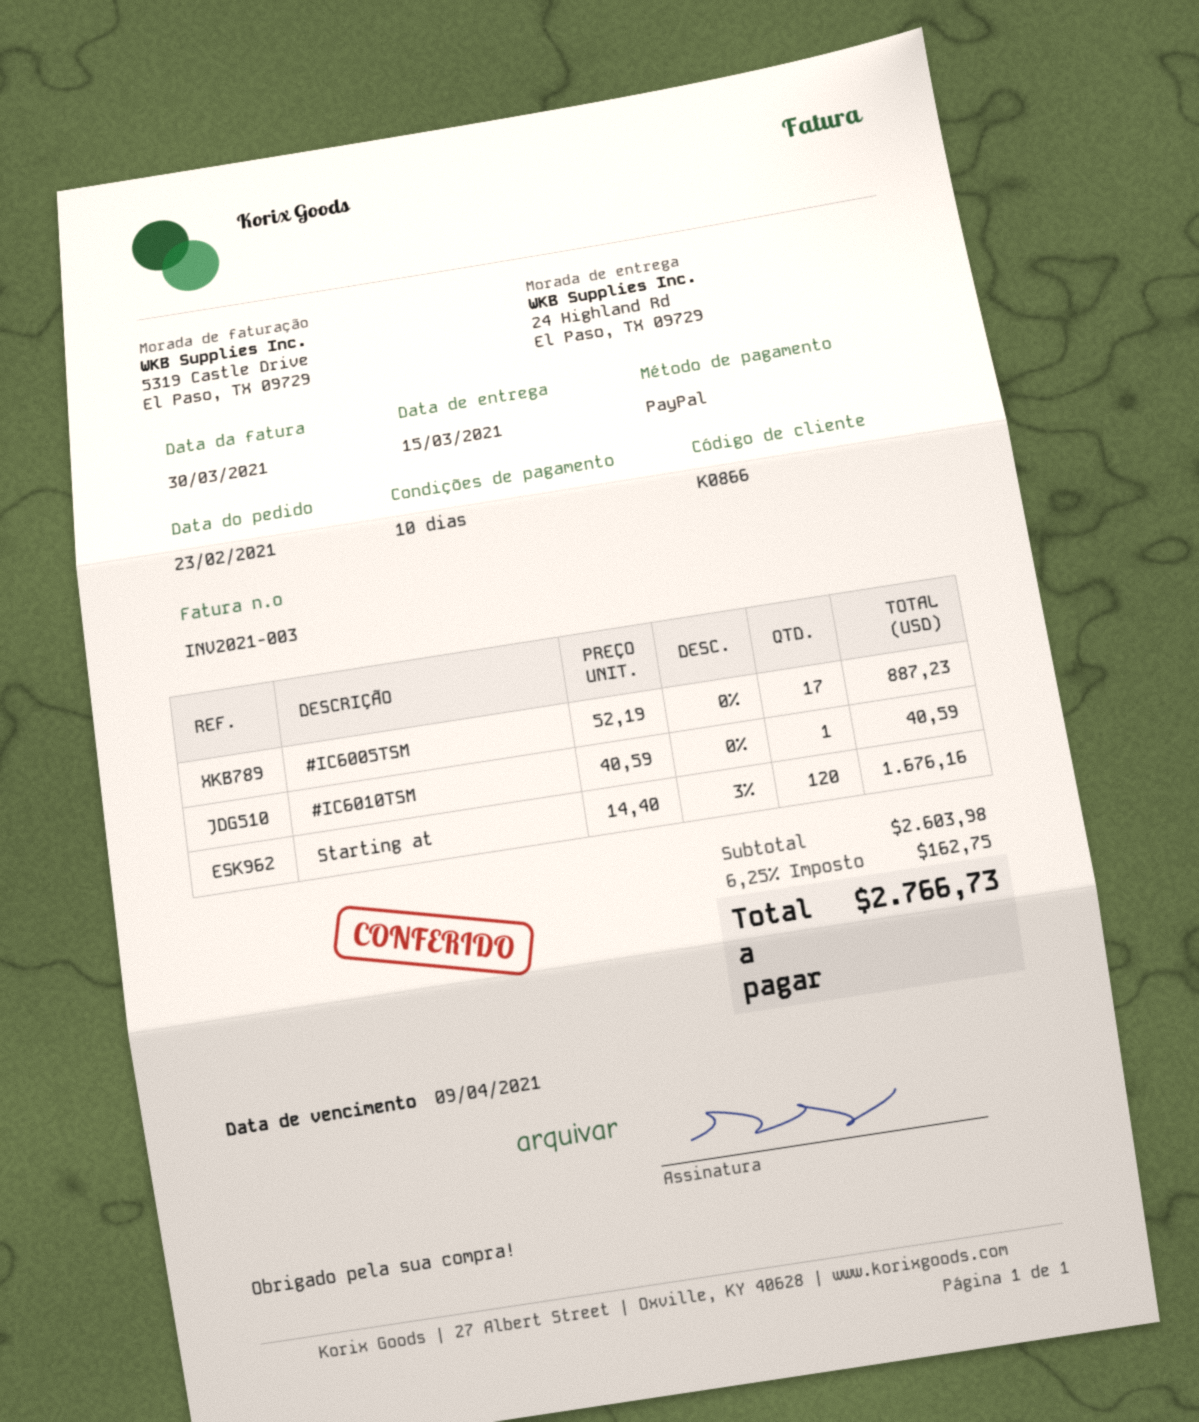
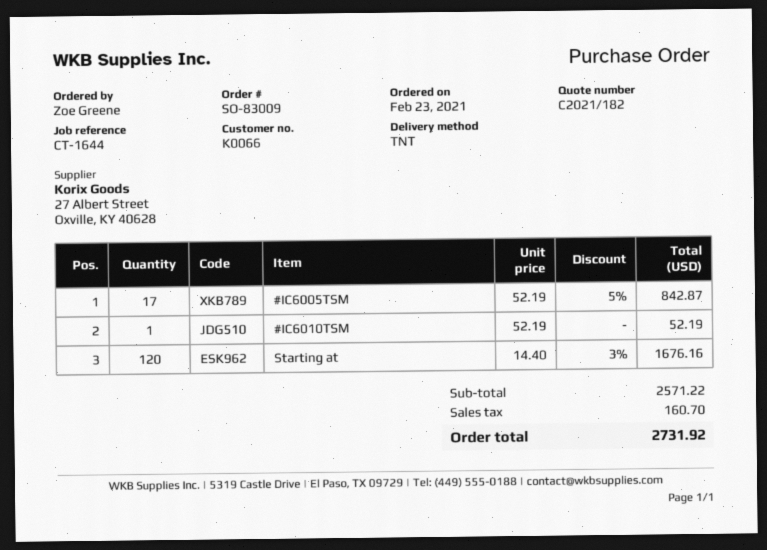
customer number: K0866 -> K0066
#IC6005TSM: 17 x 52.19 = 887.23 -> 17 x 52.19 - 5% = 842.87
#IC6010TSM: 1 x 40.59 = 40.59 -> 1 x 52.19 = 52.19
subtotal: 2603.98 -> 2571.22
tax: 162.75 -> 160.70
total: 2766.73 -> 2731.92

